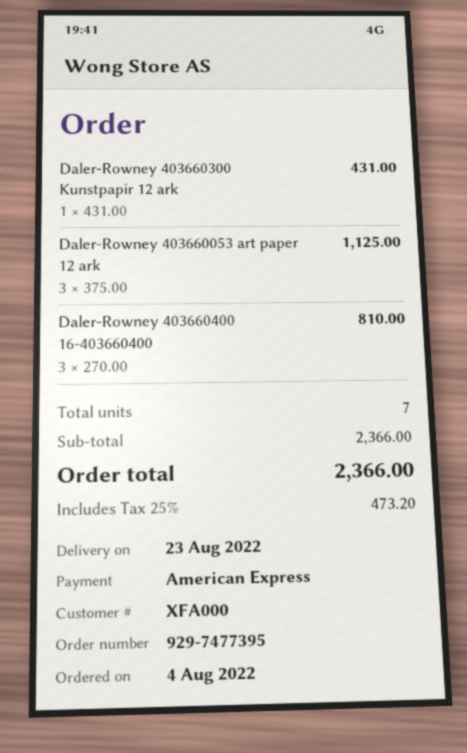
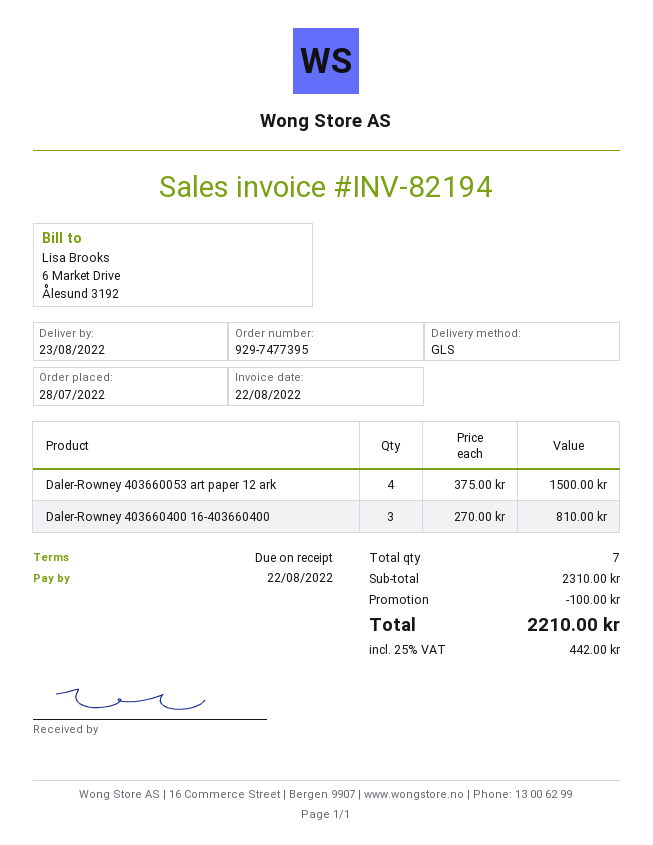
order date: 2022-08-04 -> 2022-07-28
Daler-Rowney 403660300 Kunstpapir 12 ark: 1 x 431.00 = 431.00 -> none
Daler-Rowney 403660053 art paper 12 ark: 3 x 375.00 = 1125.00 -> 4 x 375.00 = 1500.00
subtotal: 2366.00 -> 2310.00
discount: none -> 100.00
tax: 25% = 473.20 -> 25% = 442.00
total: 2366.00 -> 2210.00

